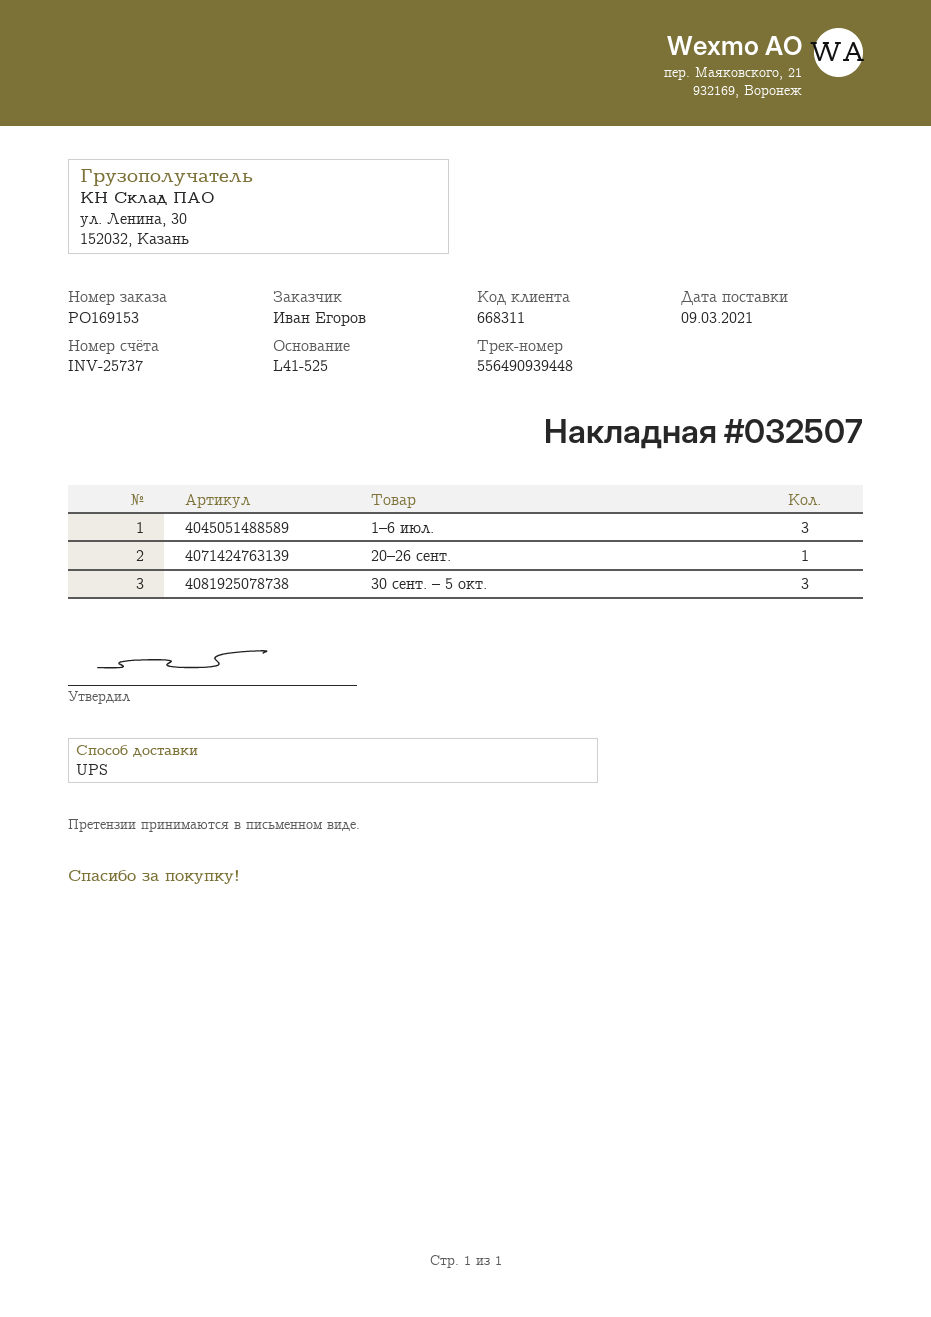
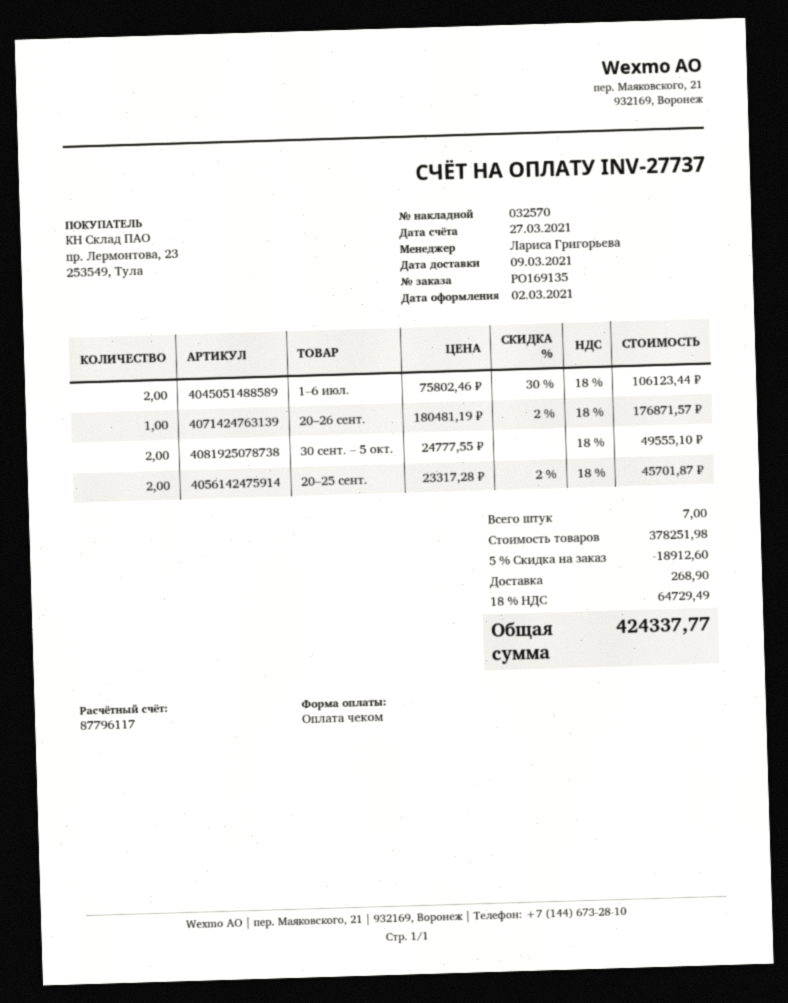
order number: PO169153 -> PO169135
delivery note number: 032507 -> 032570
invoice number: INV-25737 -> INV-27737
1–6 июл.: 3 -> 2
30 сент. – 5 окт.: 3 -> 2
20–25 сент.: none -> 2

